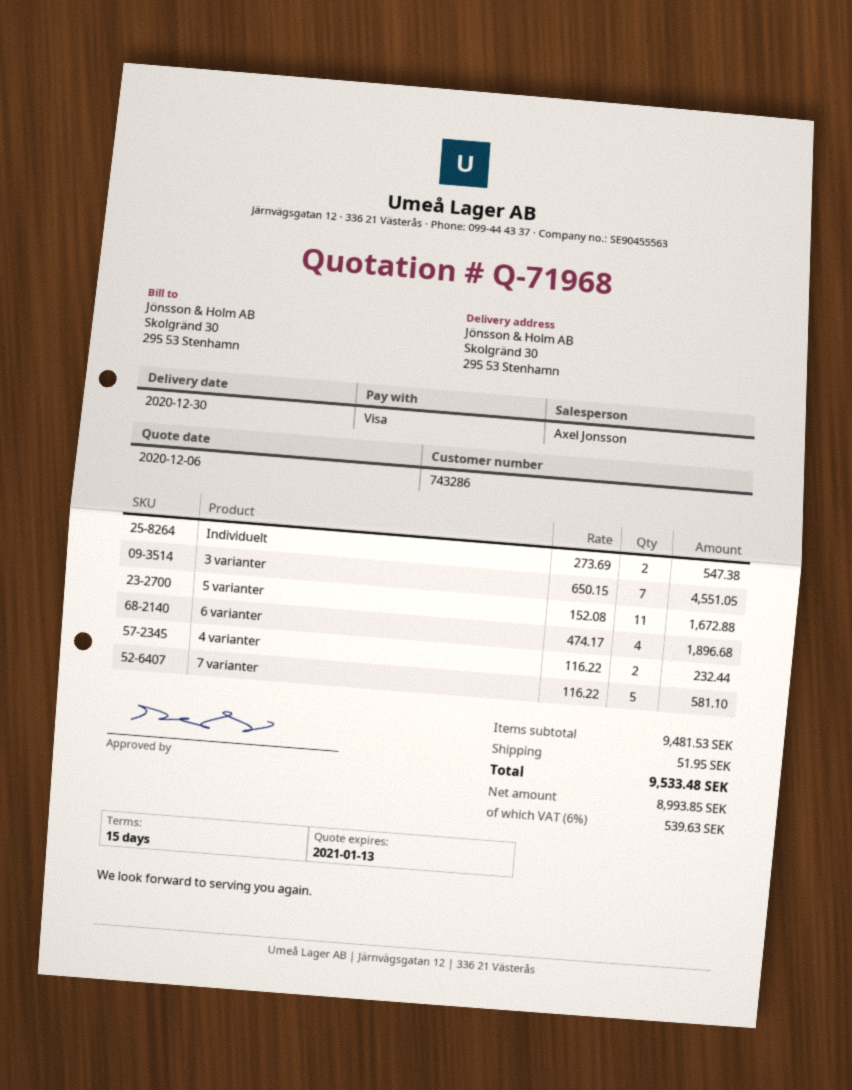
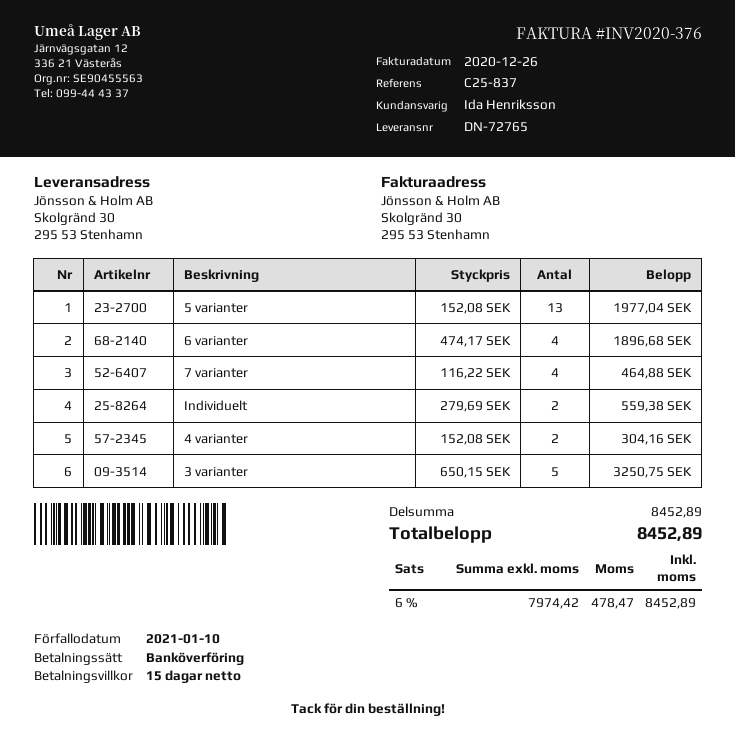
sales rep: Axel Jonsson -> Ida Henriksson
payment method: Visa -> bank transfer
Individuelt: 2 x 273.69 = 547.38 -> 2 x 279.69 = 559.38
3 varianter: 7 x 650.15 = 4551.05 -> 5 x 650.15 = 3250.75
5 varianter: 11 x 152.08 = 1672.88 -> 13 x 152.08 = 1977.04
4 varianter: 2 x 116.22 = 232.44 -> 2 x 152.08 = 304.16
7 varianter: 5 x 116.22 = 581.10 -> 4 x 116.22 = 464.88
subtotal: 9481.53 -> 8452.89
shipping: 51.95 -> none
net: 8993.85 -> 7974.42
tax: 6% = 539.63 -> 6% = 478.47
total: 9533.48 -> 8452.89

